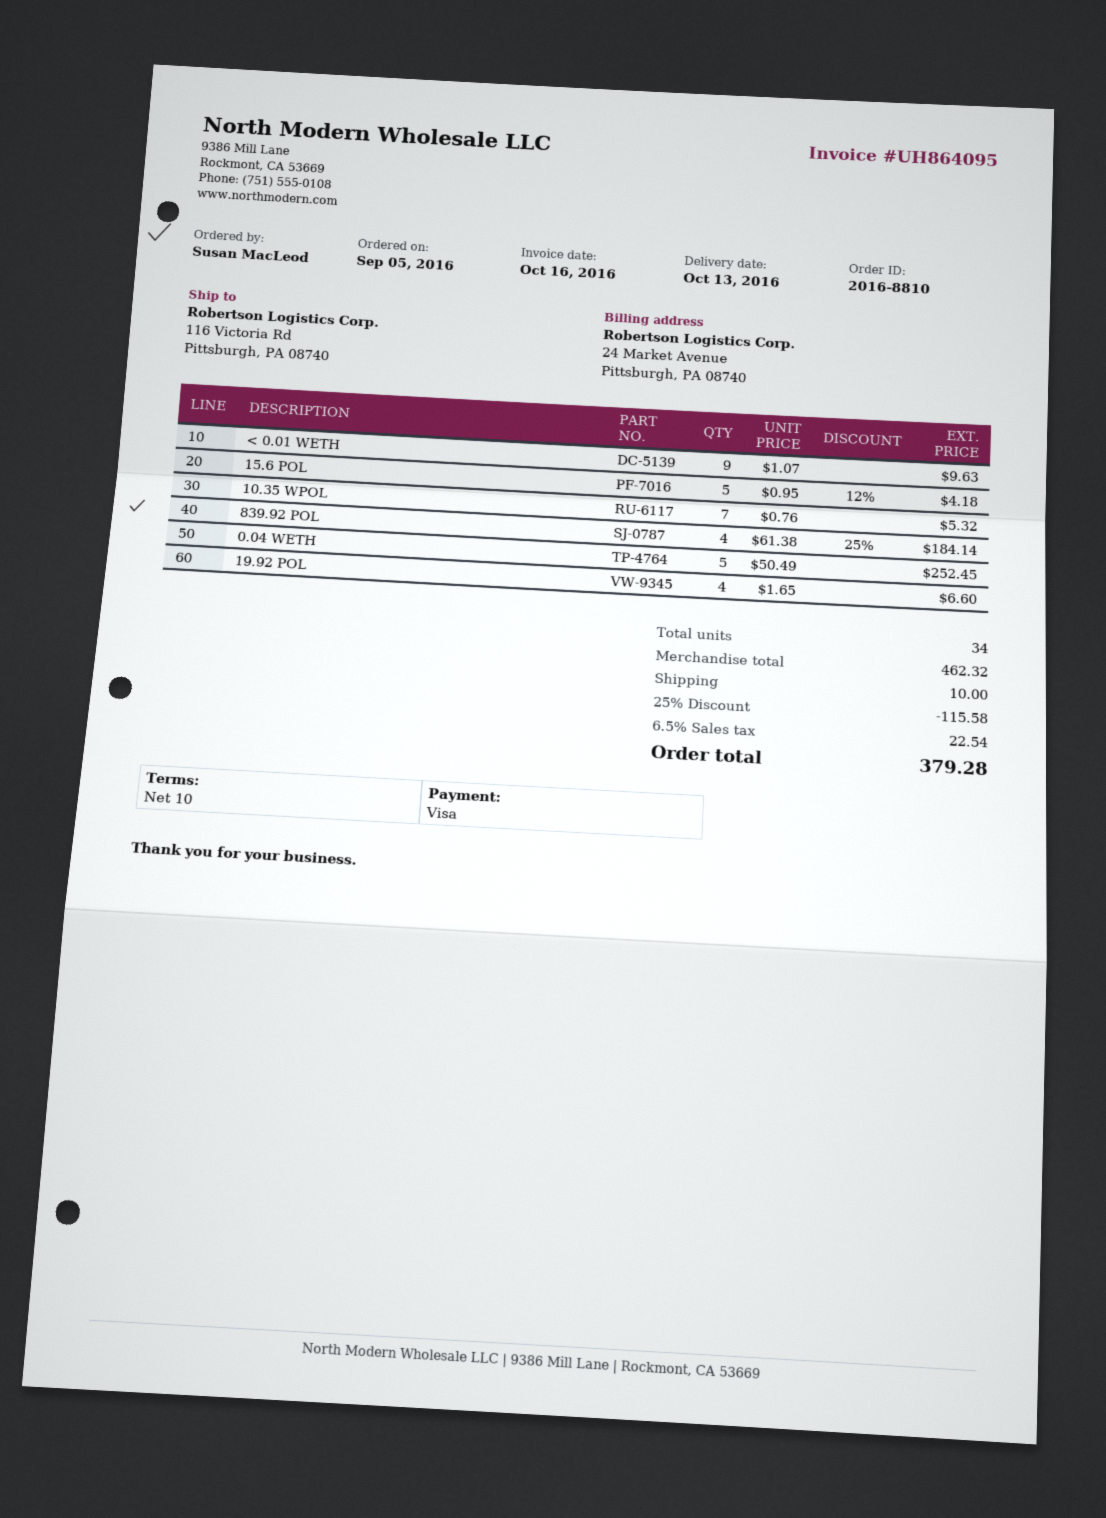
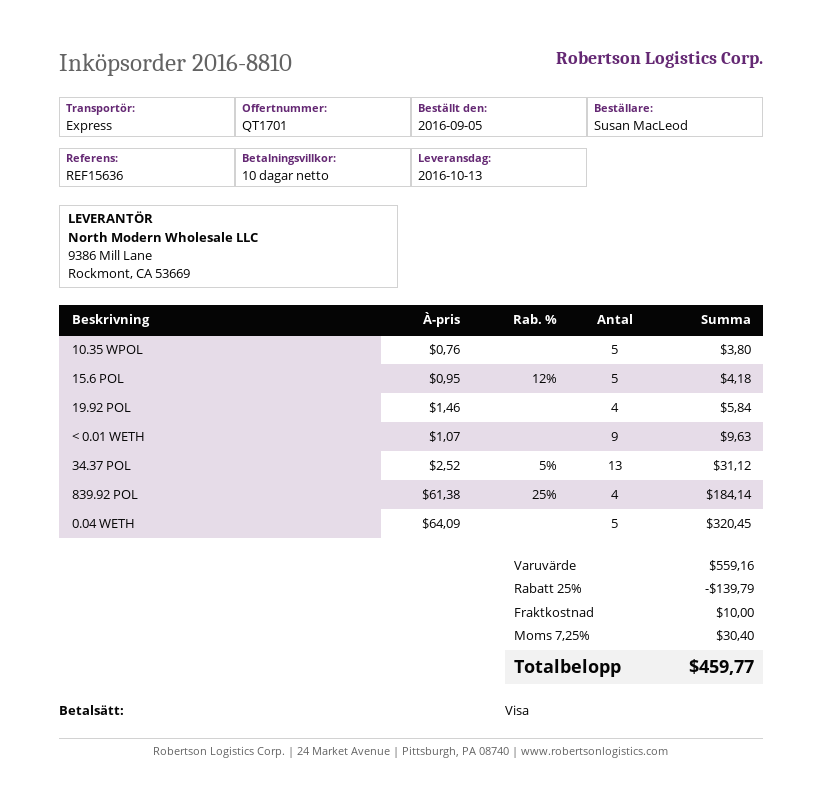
10.35 WPOL: 7 x 0.76 = 5.32 -> 5 x 0.76 = 3.80
0.04 WETH: 5 x 50.49 = 252.45 -> 5 x 64.09 = 320.45
19.92 POL: 4 x 1.65 = 6.60 -> 4 x 1.46 = 5.84
34.37 POL: none -> 13 x 2.52 - 5% = 31.12
subtotal: 462.32 -> 559.16
discount: 25% = 115.58 -> 25% = 139.79
tax: 6.5% = 22.54 -> 7.25% = 30.40
total: 379.28 -> 459.77

